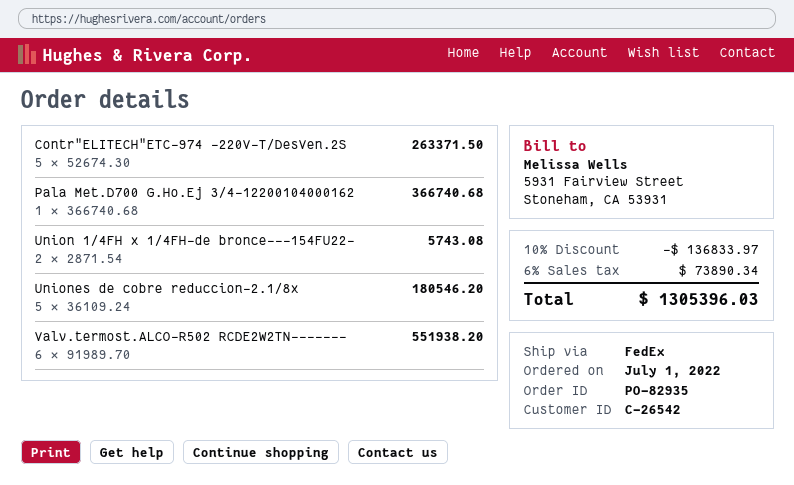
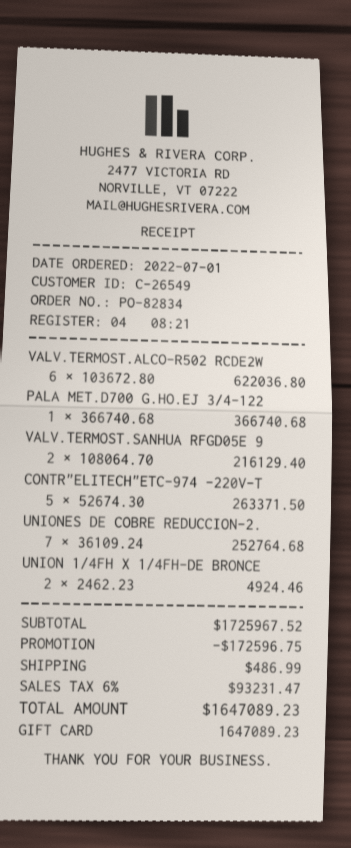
order number: PO-82935 -> PO-82834
customer number: C-26542 -> C-26549
Union 1/4FH x 1/4FH-de bronce---154FU22-: 2 x 2871.54 = 5743.08 -> 2 x 2462.23 = 4924.46
Uniones de cobre reduccion-2.1/8x: 5 x 36109.24 = 180546.20 -> 7 x 36109.24 = 252764.68
Valv.termost.ALCO-R502 RCDE2W2TN-------: 6 x 91989.70 = 551938.20 -> 6 x 103672.80 = 622036.80
VALV.TERMOST.SANHUA RFGD05E 9: none -> 2 x 108064.70 = 216129.40
discount: 136833.97 -> 172596.75
shipping: none -> 486.99
tax: 6% = 73890.34 -> 6% = 93231.47
total: 1305396.03 -> 1647089.23

